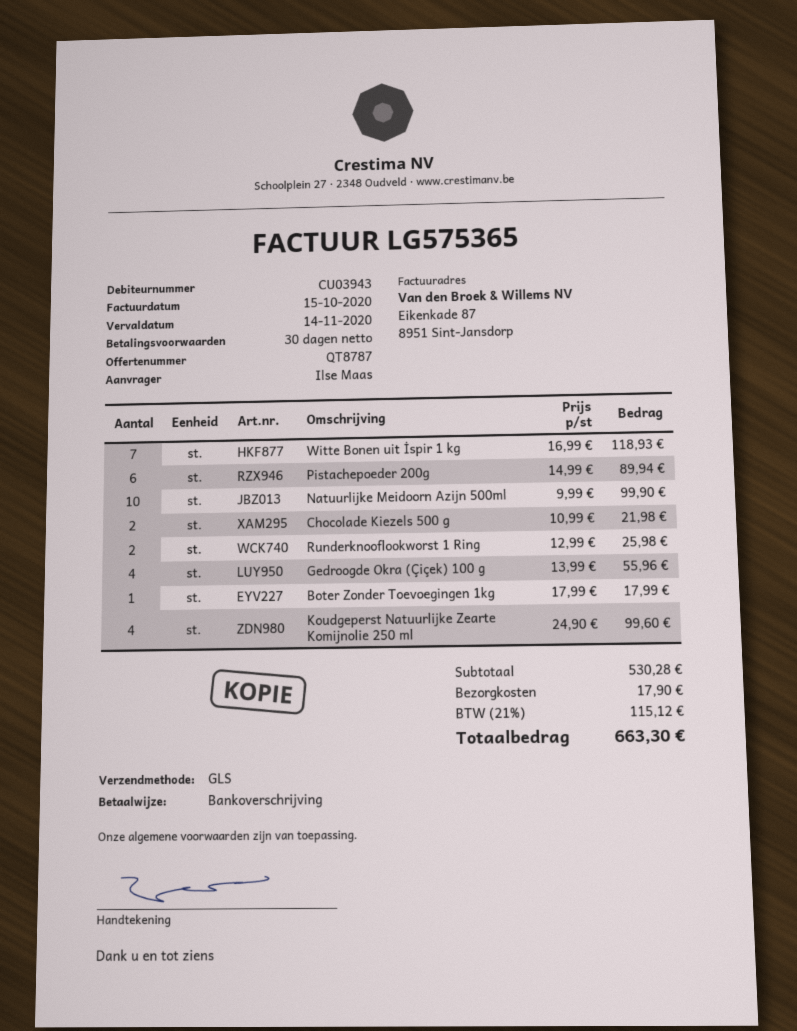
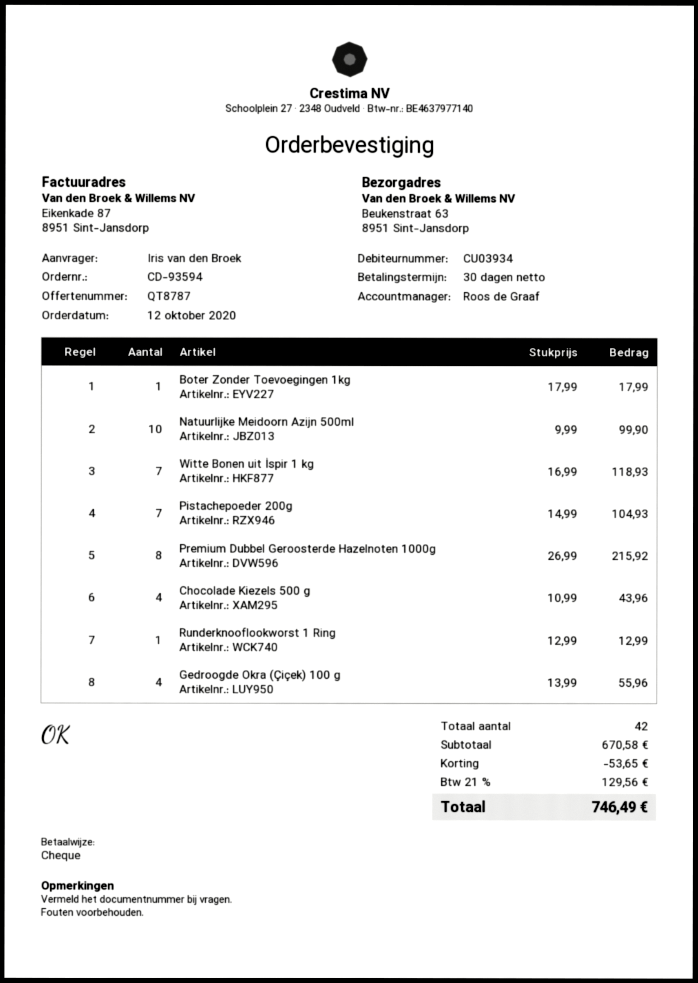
customer number: CU03943 -> CU03934
ordered by: Ilse Maas -> Iris van den Broek
payment method: bank transfer -> cheque
Pistachepoeder 200g: 6 x 14.99 = 89.94 -> 7 x 14.99 = 104.93
Chocolade Kiezels 500 g: 2 x 10.99 = 21.98 -> 4 x 10.99 = 43.96
Runderknooflookworst 1 Ring: 2 x 12.99 = 25.98 -> 1 x 12.99 = 12.99
Koudgeperst Natuurlijke Zearte Komijnolie 250 ml: 4 x 24.90 = 99.60 -> none
Premium Dubbel Geroosterde Hazelnoten 1000g: none -> 8 x 26.99 = 215.92
subtotal: 530.28 -> 670.58
discount: none -> 53.65
shipping: 17.90 -> none
tax: 21% = 115.12 -> 21% = 129.56
total: 663.30 -> 746.49

